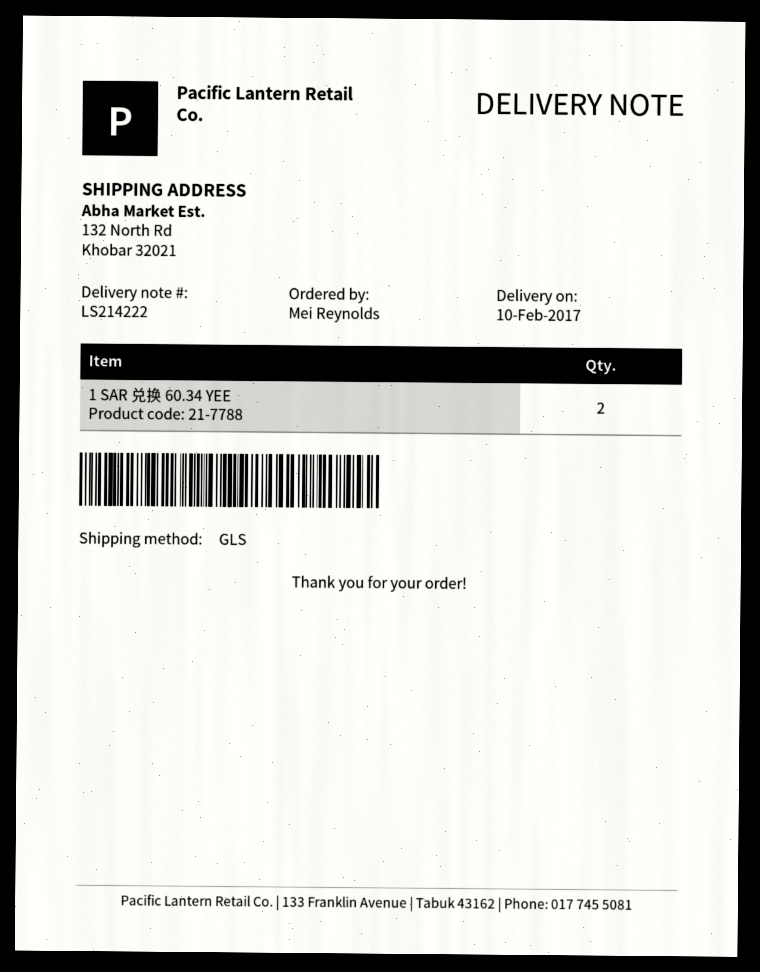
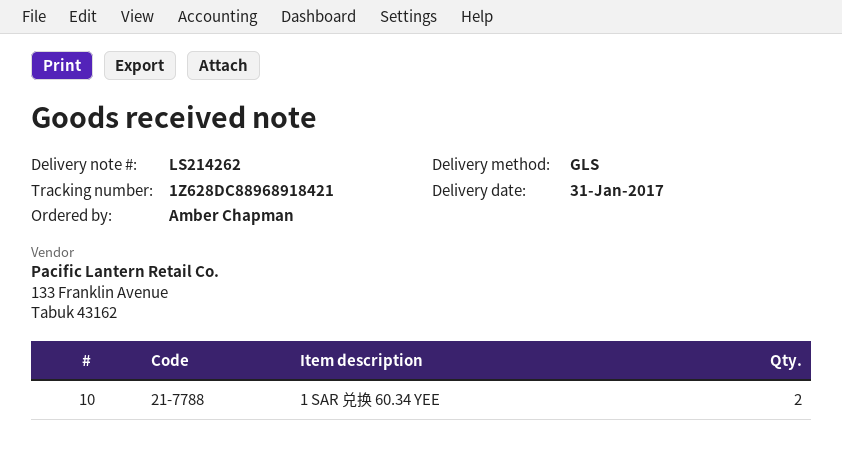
delivery note number: LS214222 -> LS214262
delivery date: 2017-02-10 -> 2017-01-31
ordered by: Mei Reynolds -> Amber Chapman

